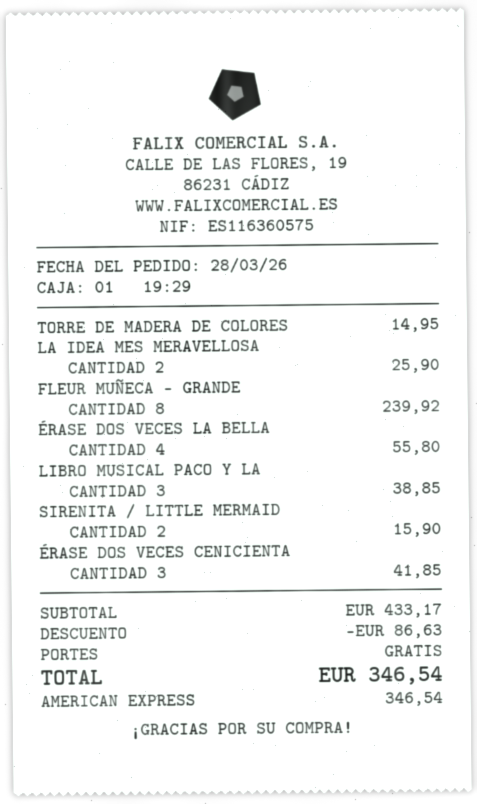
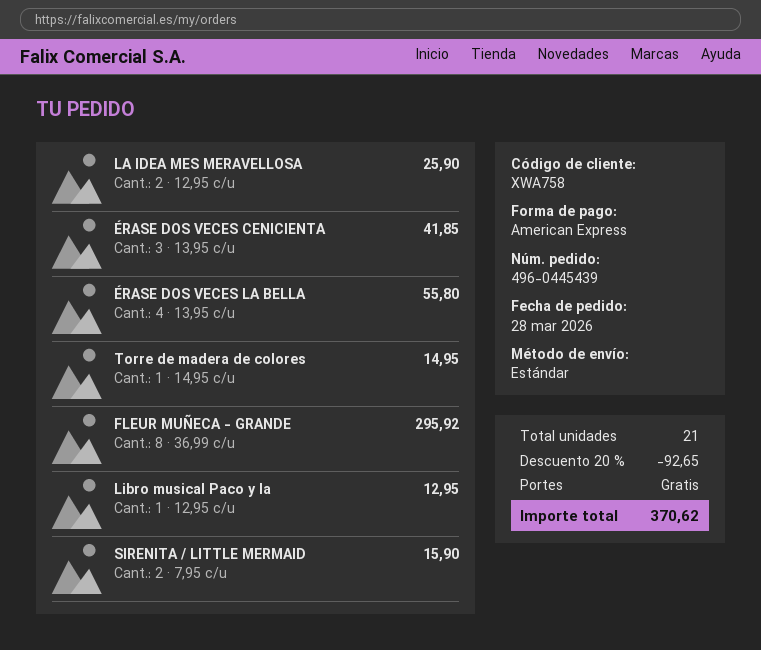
FLEUR MUÑECA - GRANDE: 8 for 239.92 -> 8 for 295.92
LIBRO MUSICAL PACO Y LA: 3 for 38.85 -> 1 for 12.95
discount: 86.63 -> 92.65
total: 346.54 -> 370.62

